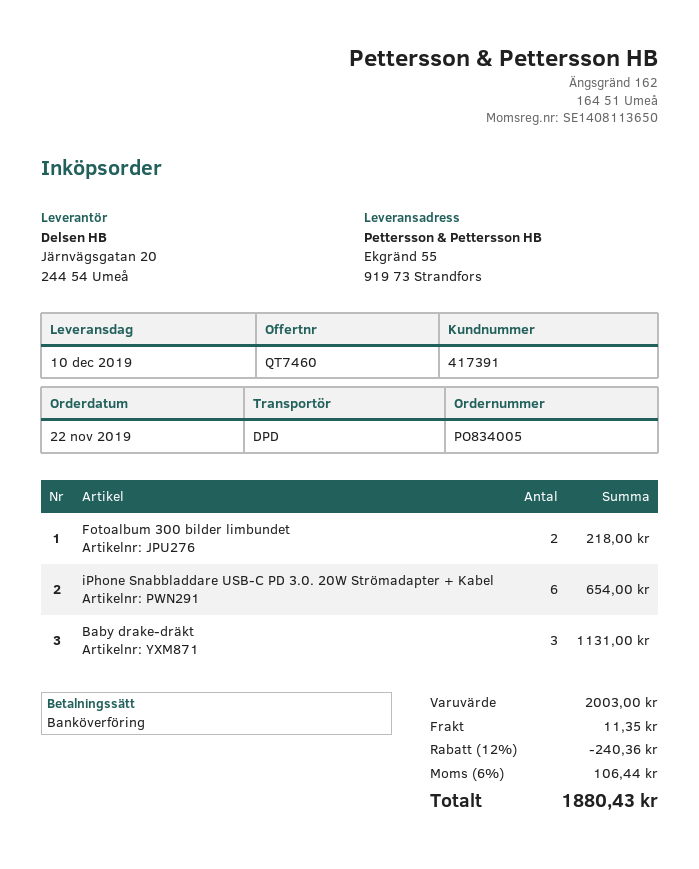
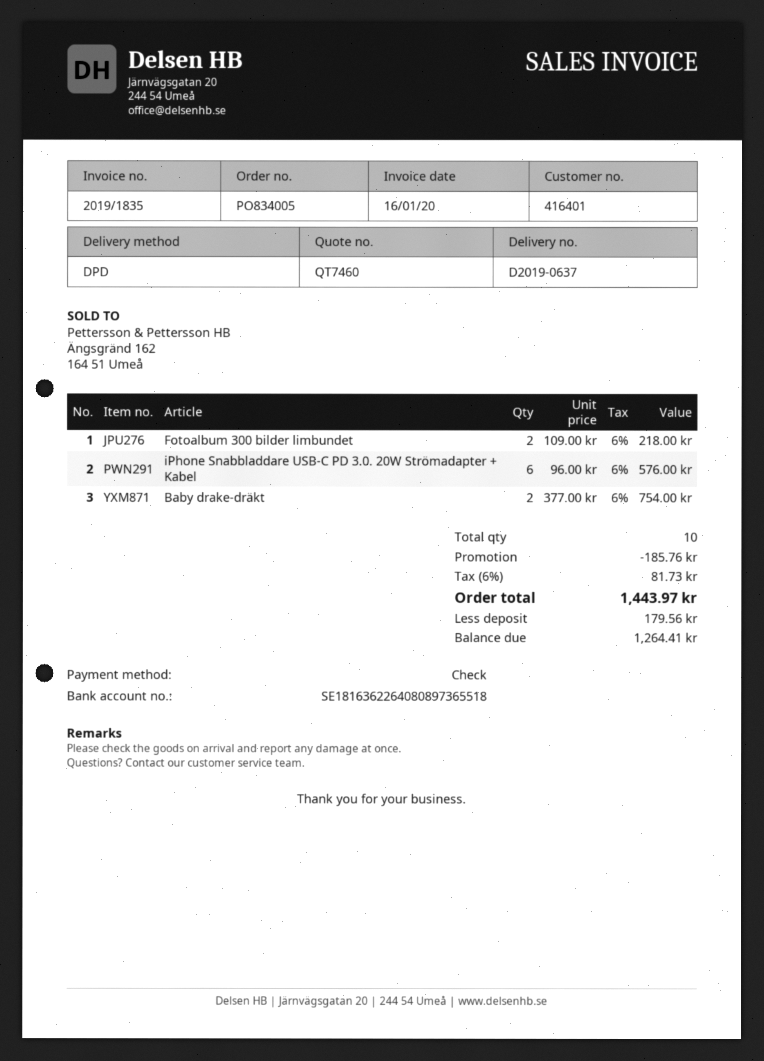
customer number: 417391 -> 416401
payment method: bank transfer -> cheque
iPhone Snabbladdare USB-C PD 3.0. 20W Strömadapter + Kabel: 6 for 654.00 -> 6 for 576.00
Baby drake-dräkt: 3 for 1131.00 -> 2 for 754.00
discount: 240.36 -> 185.76
shipping: 11.35 -> none
tax: 6% = 106.44 -> 6% = 81.73
total: 1880.43 -> 1443.97

